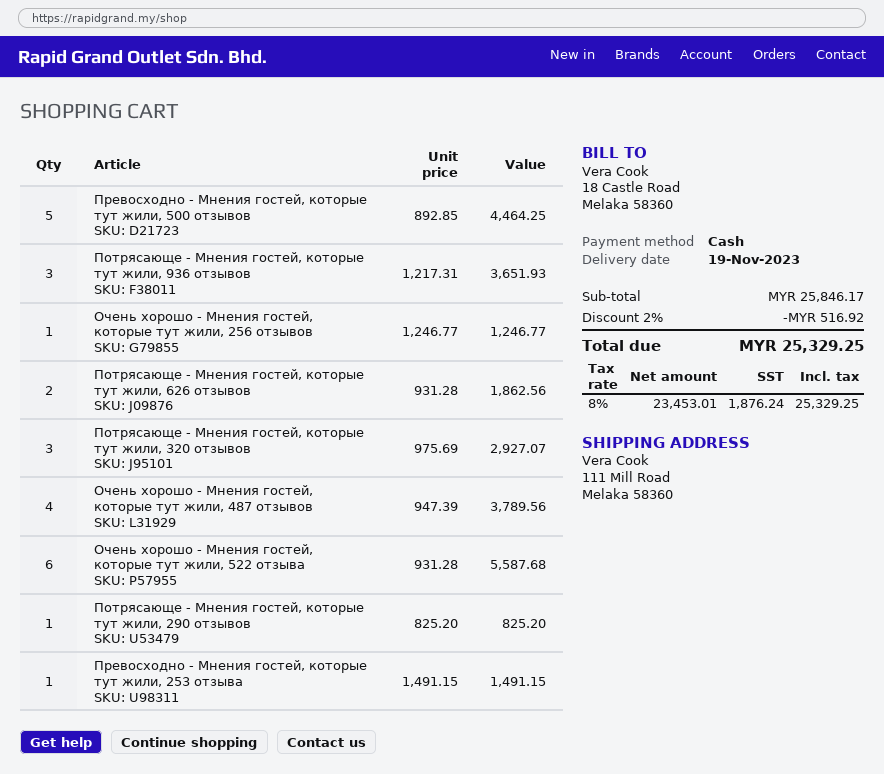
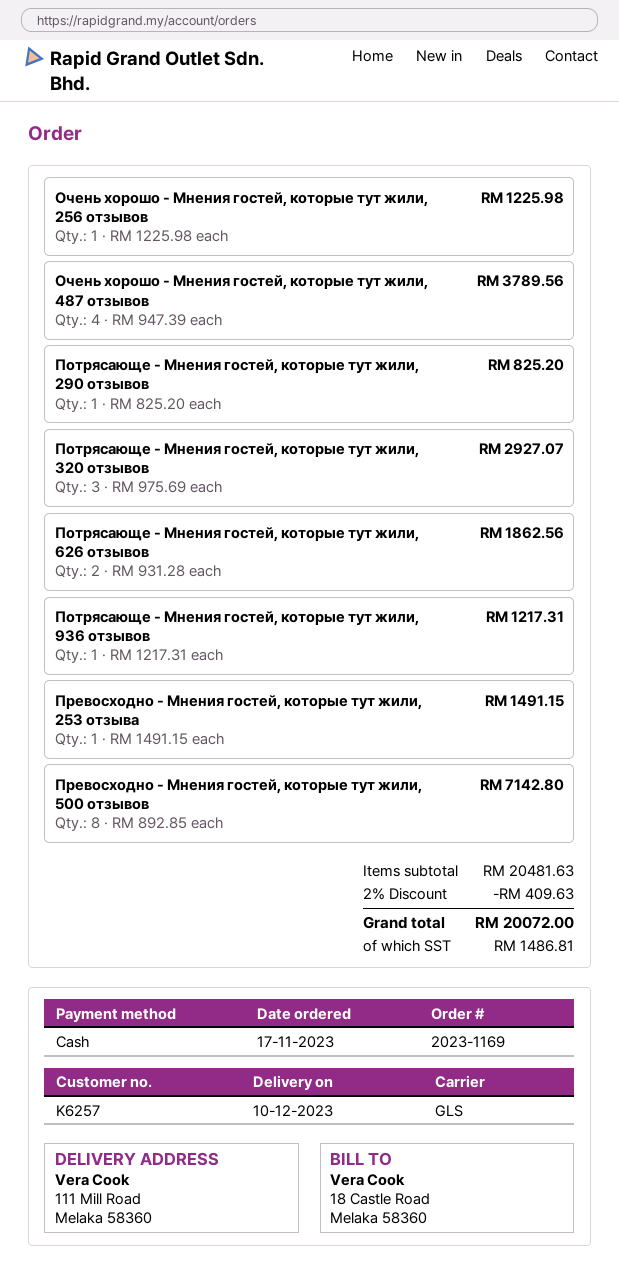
delivery date: 2023-11-19 -> 2023-12-10
Превосходно - Мнения гостей, которые тут жили, 500 отзывов: 5 x 892.85 = 4464.25 -> 8 x 892.85 = 7142.80
Потрясающе - Мнения гостей, которые тут жили, 936 отзывов: 3 x 1217.31 = 3651.93 -> 1 x 1217.31 = 1217.31
Очень хорошо - Мнения гостей, которые тут жили, 256 отзывов: 1 x 1246.77 = 1246.77 -> 1 x 1225.98 = 1225.98
Очень хорошо - Мнения гостей, которые тут жили, 522 отзыва: 6 x 931.28 = 5587.68 -> none
subtotal: 25846.17 -> 20481.63
discount: 2% = 516.92 -> 2% = 409.63
tax: 1876.24 -> 1486.81
total: 25329.25 -> 20072.00

